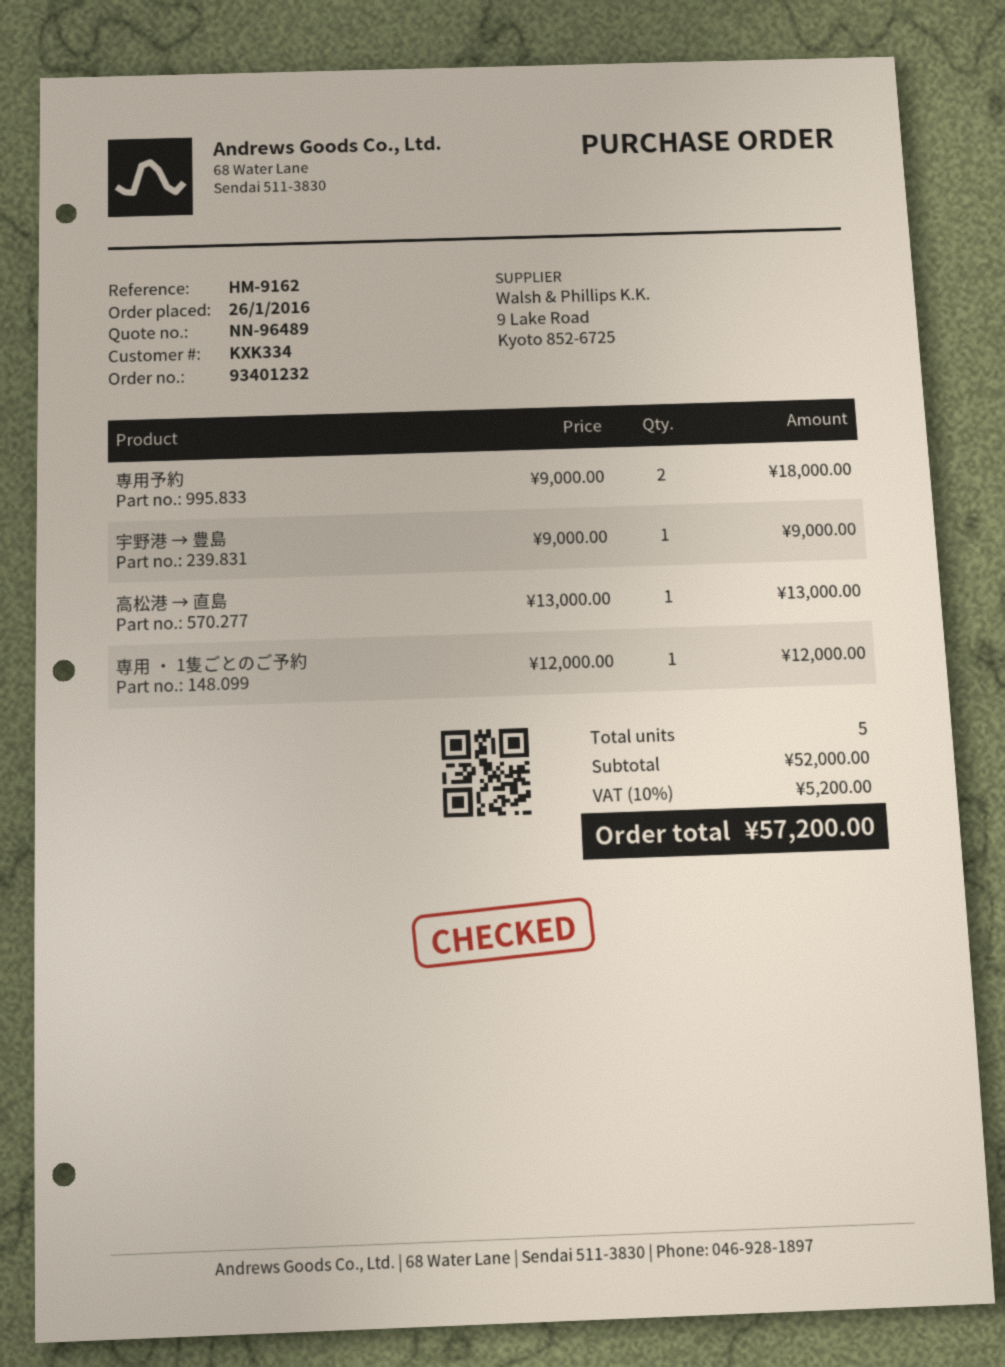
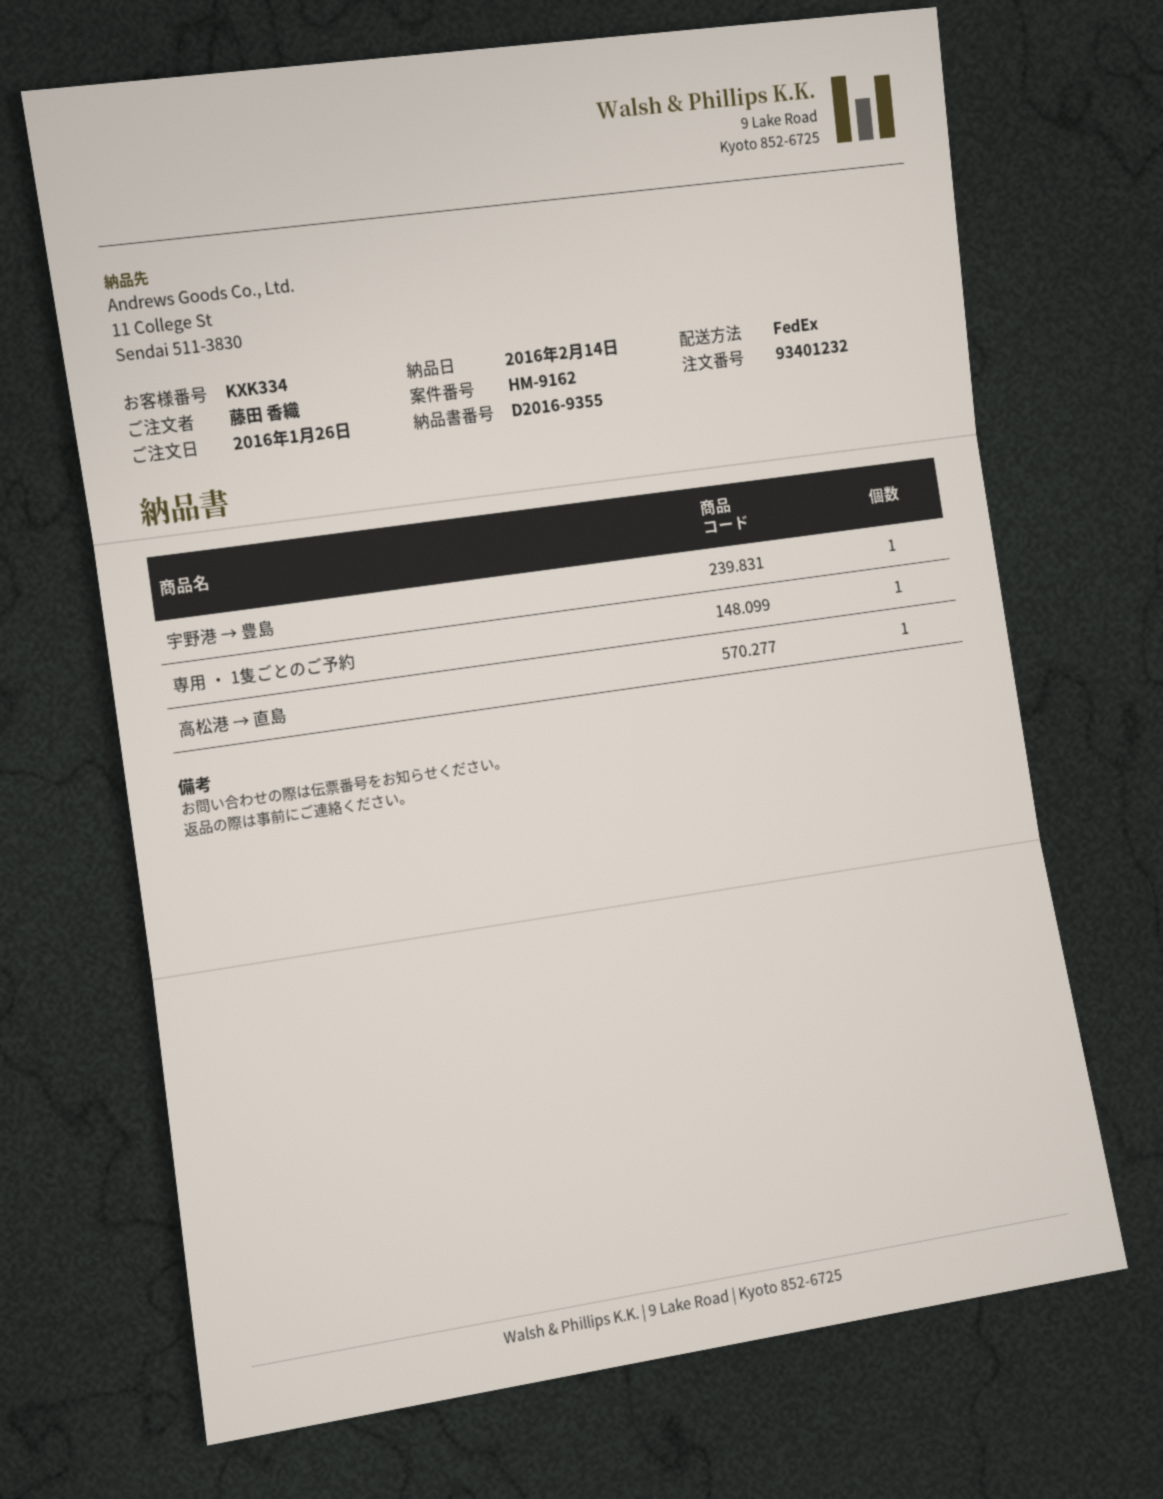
専用予約: 2 -> none

